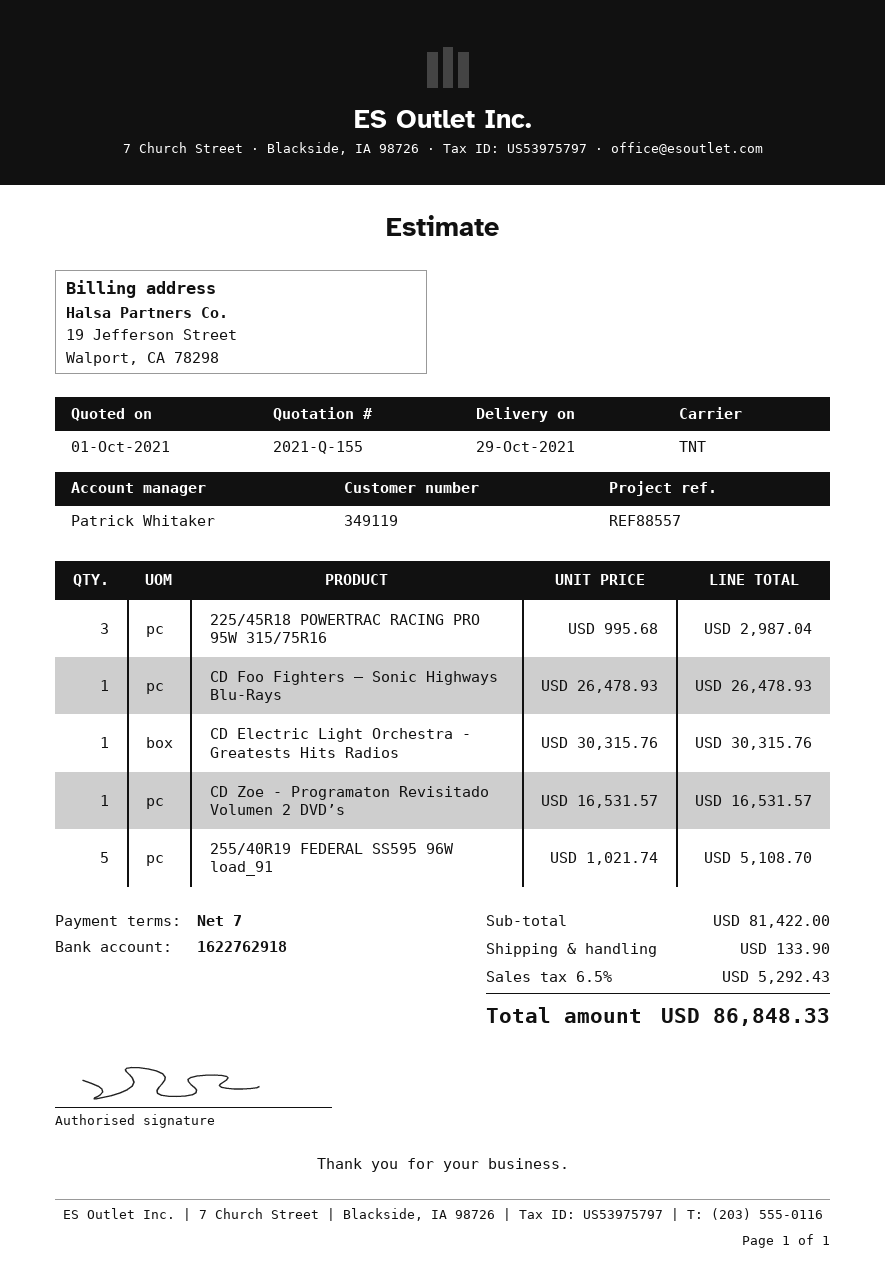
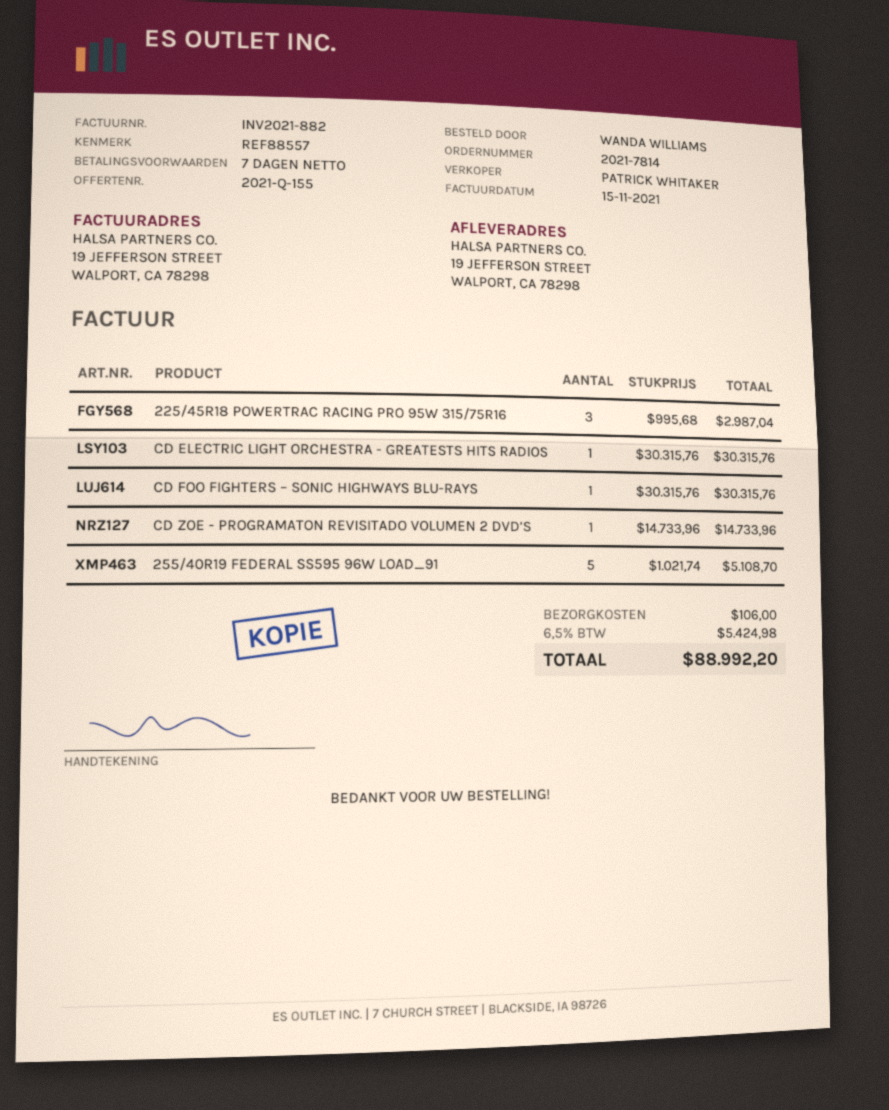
CD Foo Fighters – Sonic Highways Blu-Rays: 1 x 26478.93 = 26478.93 -> 1 x 30315.76 = 30315.76
CD Zoe - Programaton Revisitado Volumen 2 DVD’s: 1 x 16531.57 = 16531.57 -> 1 x 14733.96 = 14733.96
shipping: 133.90 -> 106.00
tax: 6.5% = 5292.43 -> 6.5% = 5424.98
total: 86848.33 -> 88992.20

